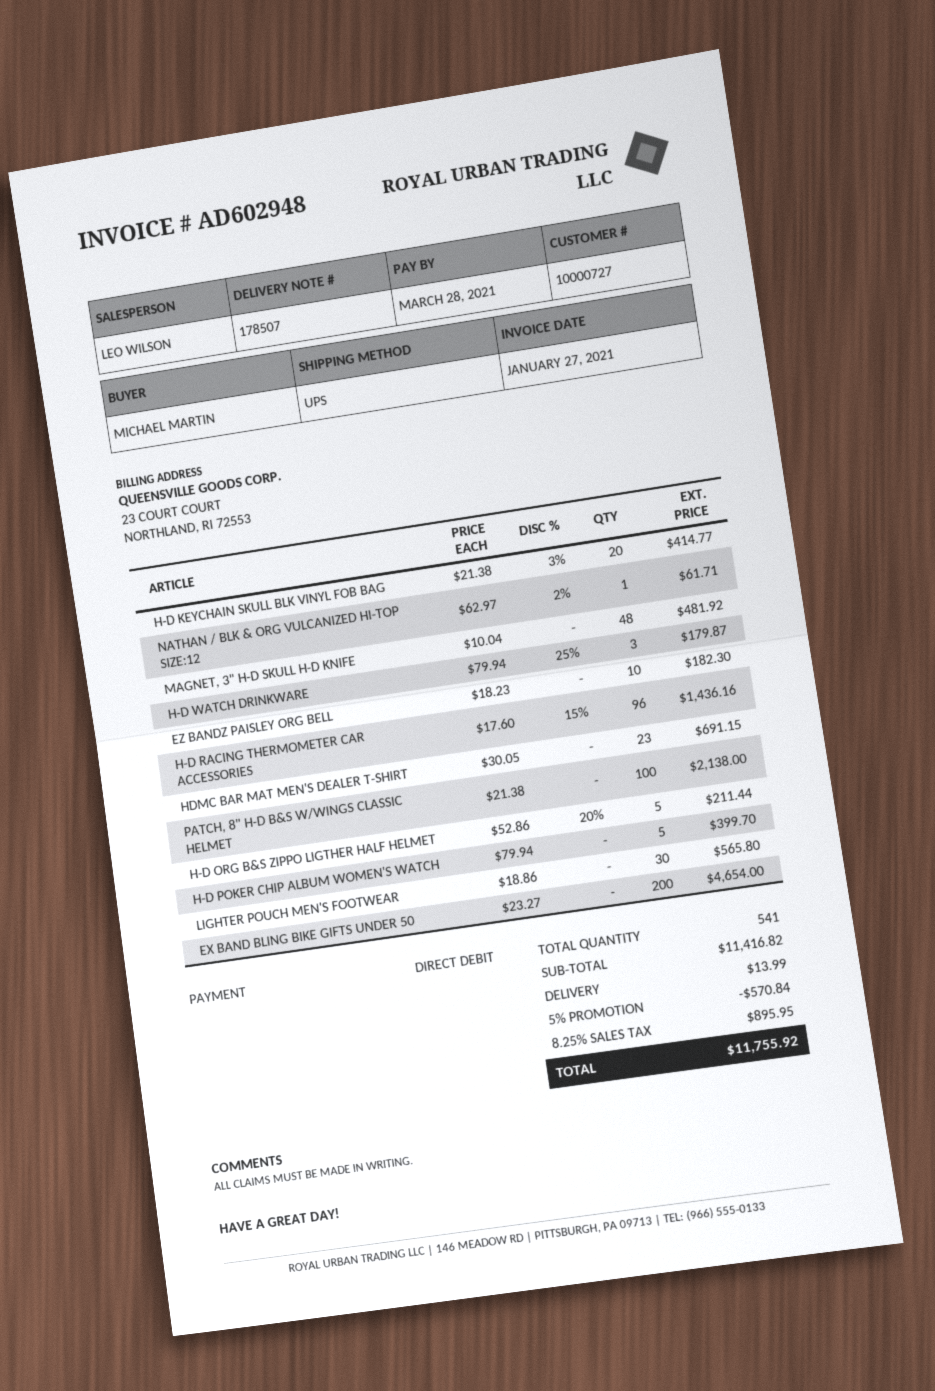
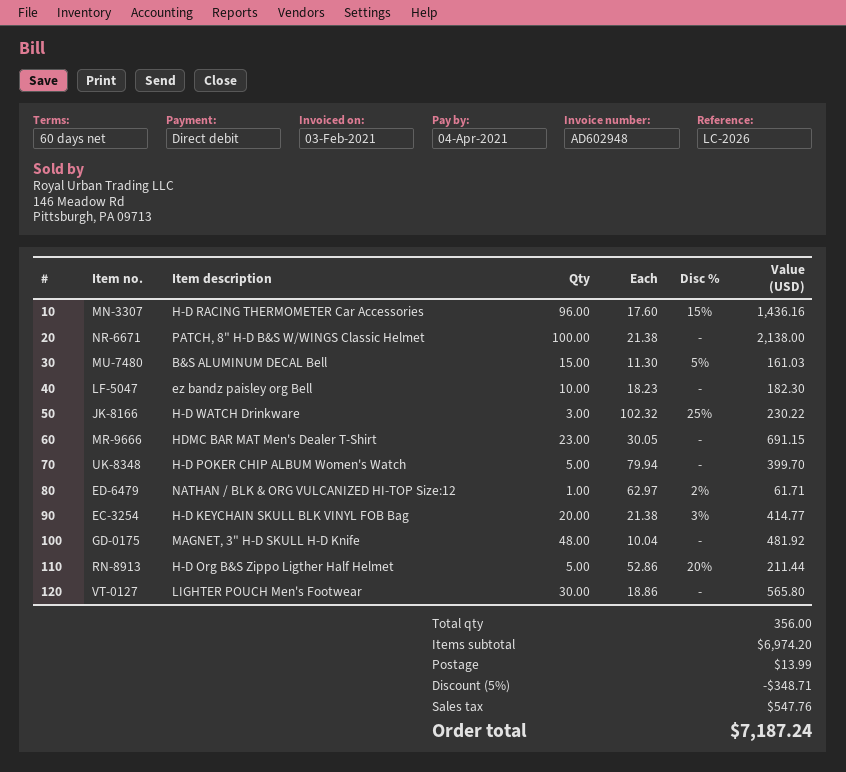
invoice date: 2021-01-27 -> 2021-02-03
due date: 2021-03-28 -> 2021-04-04
H-D WATCH DRINKWARE: 3 x 79.94 - 25% = 179.87 -> 3 x 102.32 - 25% = 230.22
EX BAND BLING BIKE GIFTS UNDER 50: 200 x 23.27 = 4654.00 -> none
B&S ALUMINUM DECAL Bell: none -> 15 x 11.30 - 5% = 161.03
total quantity: 541 -> 356
subtotal: 11416.82 -> 6974.20
discount: 5% = 570.84 -> 5% = 348.71
tax: 895.95 -> 547.76
total: 11755.92 -> 7187.24

